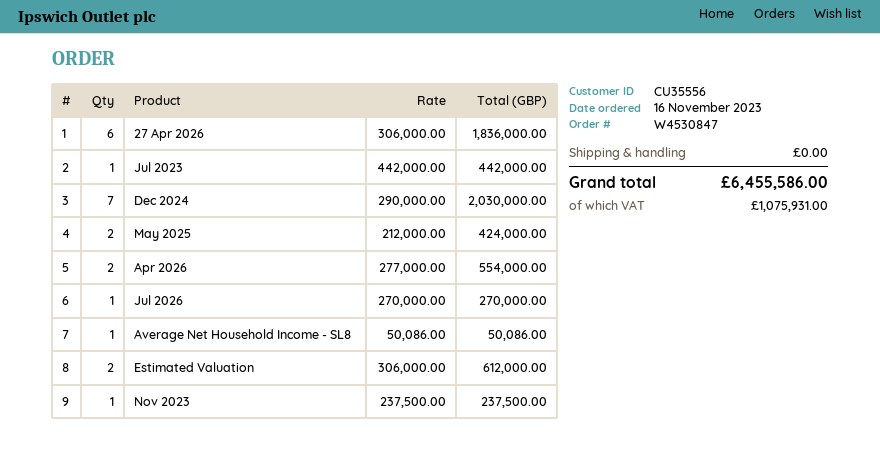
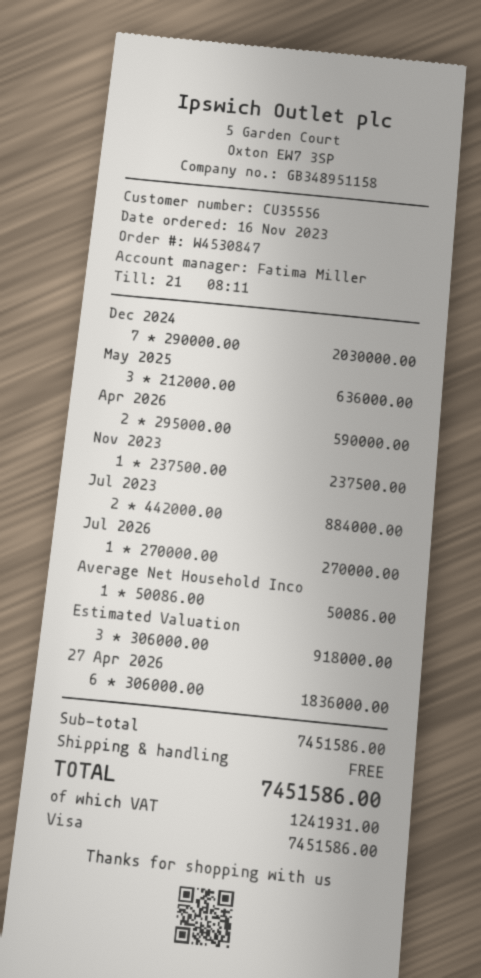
Jul 2023: 1 x 442000.00 = 442000.00 -> 2 x 442000.00 = 884000.00
May 2025: 2 x 212000.00 = 424000.00 -> 3 x 212000.00 = 636000.00
Apr 2026: 2 x 277000.00 = 554000.00 -> 2 x 295000.00 = 590000.00
Estimated Valuation: 2 x 306000.00 = 612000.00 -> 3 x 306000.00 = 918000.00
tax: 1075931.00 -> 1241931.00
total: 6455586.00 -> 7451586.00

